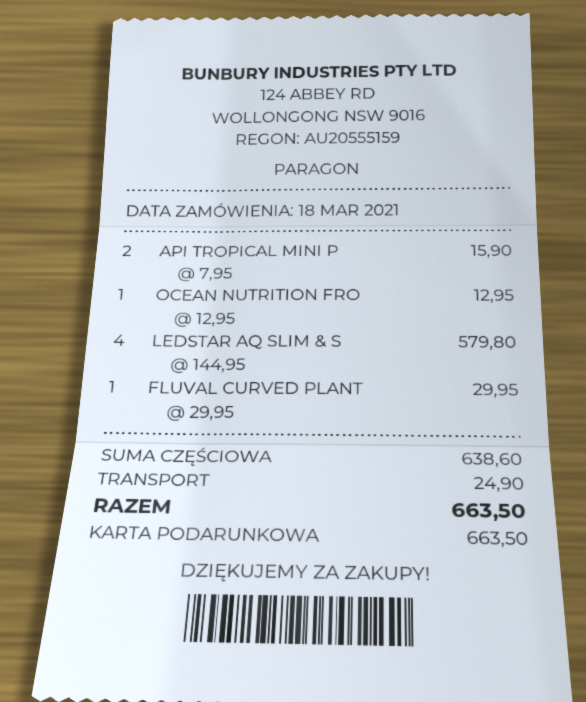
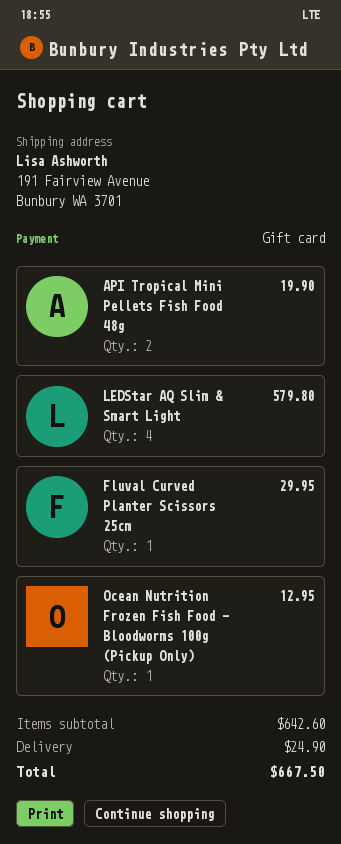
API TROPICAL MINI P: 2 for 15.90 -> 2 for 19.90
subtotal: 638.60 -> 642.60
total: 663.50 -> 667.50

